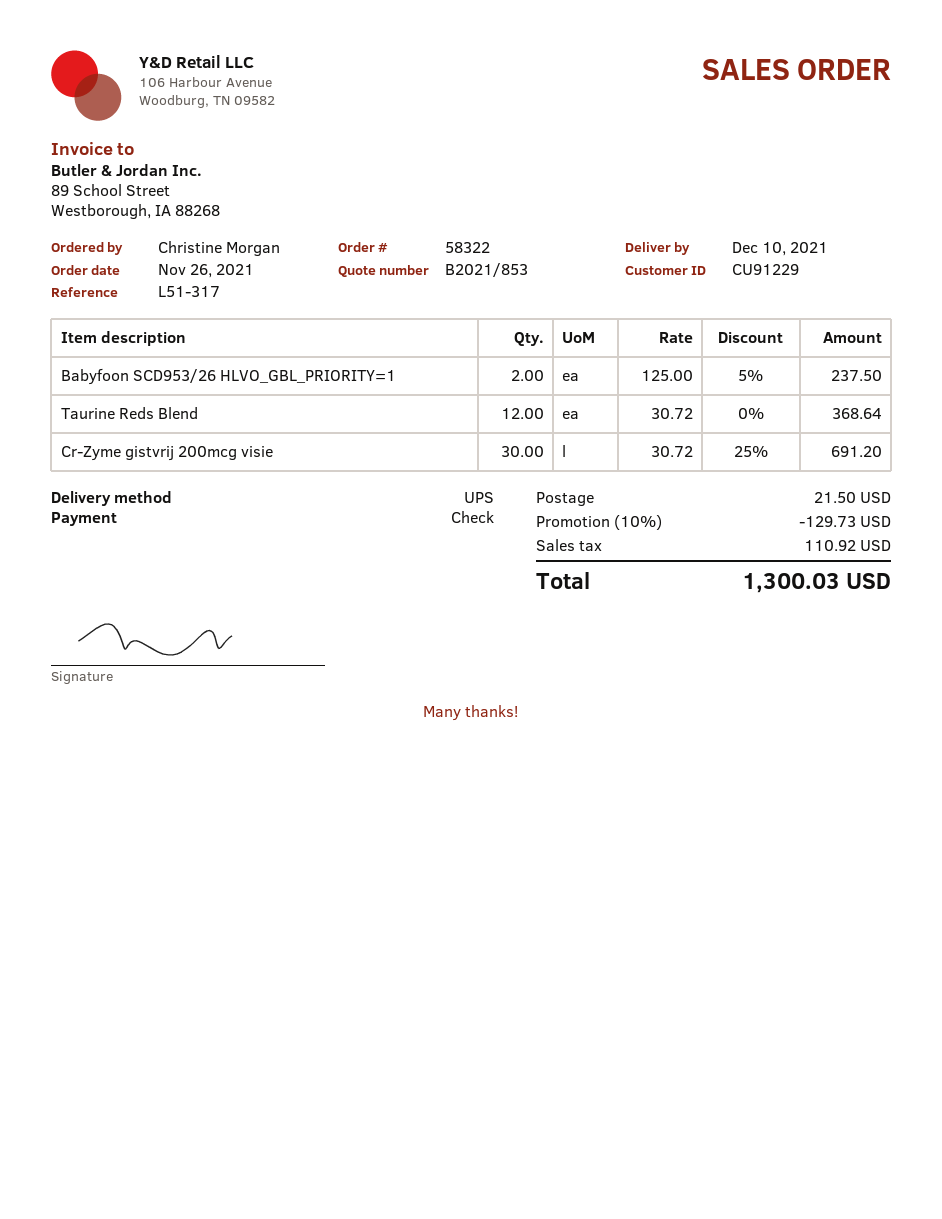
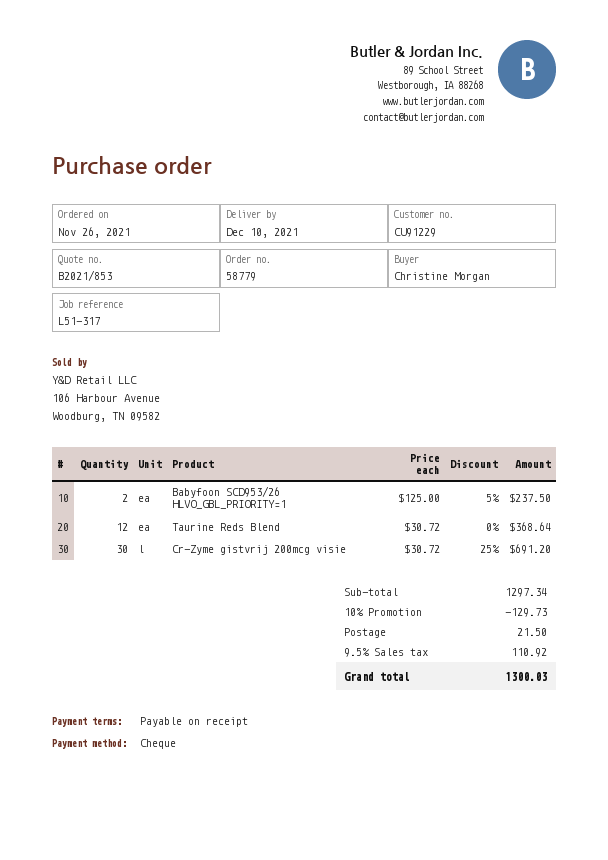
order number: 58322 -> 58779

